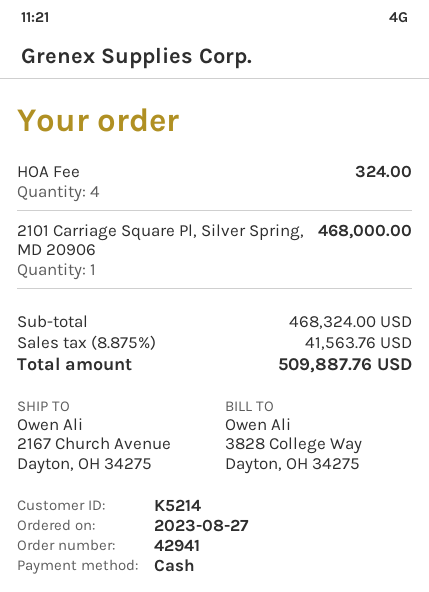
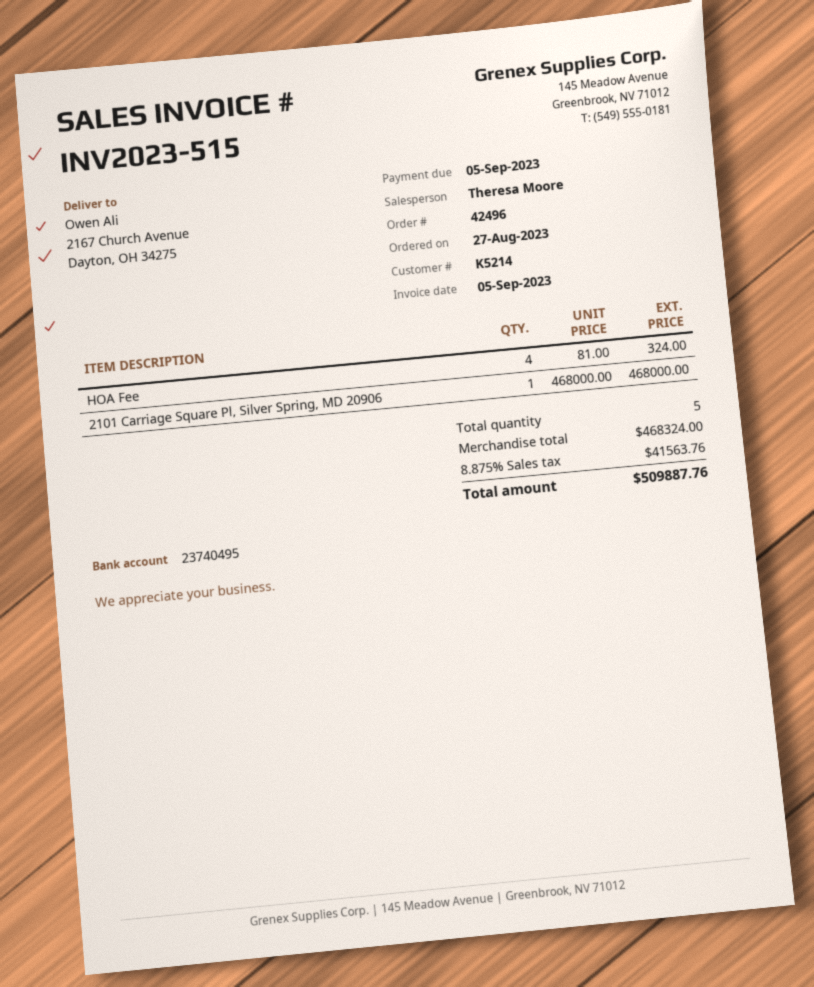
order number: 42941 -> 42496

